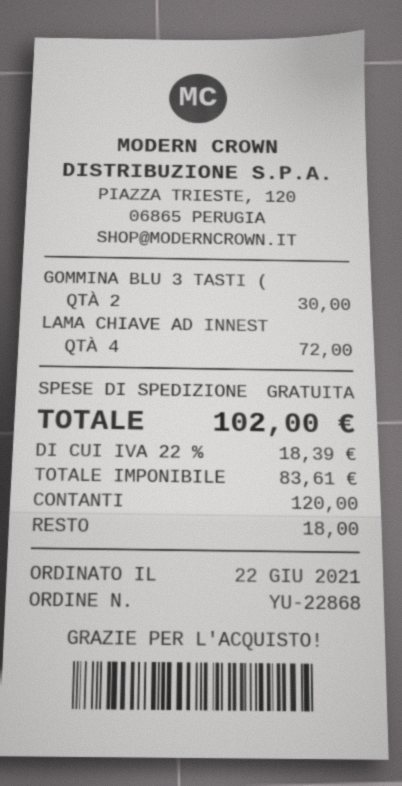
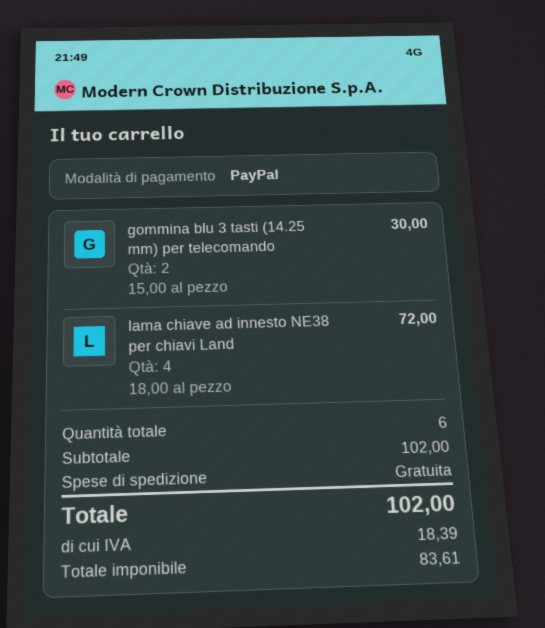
payment method: cash -> PayPal

